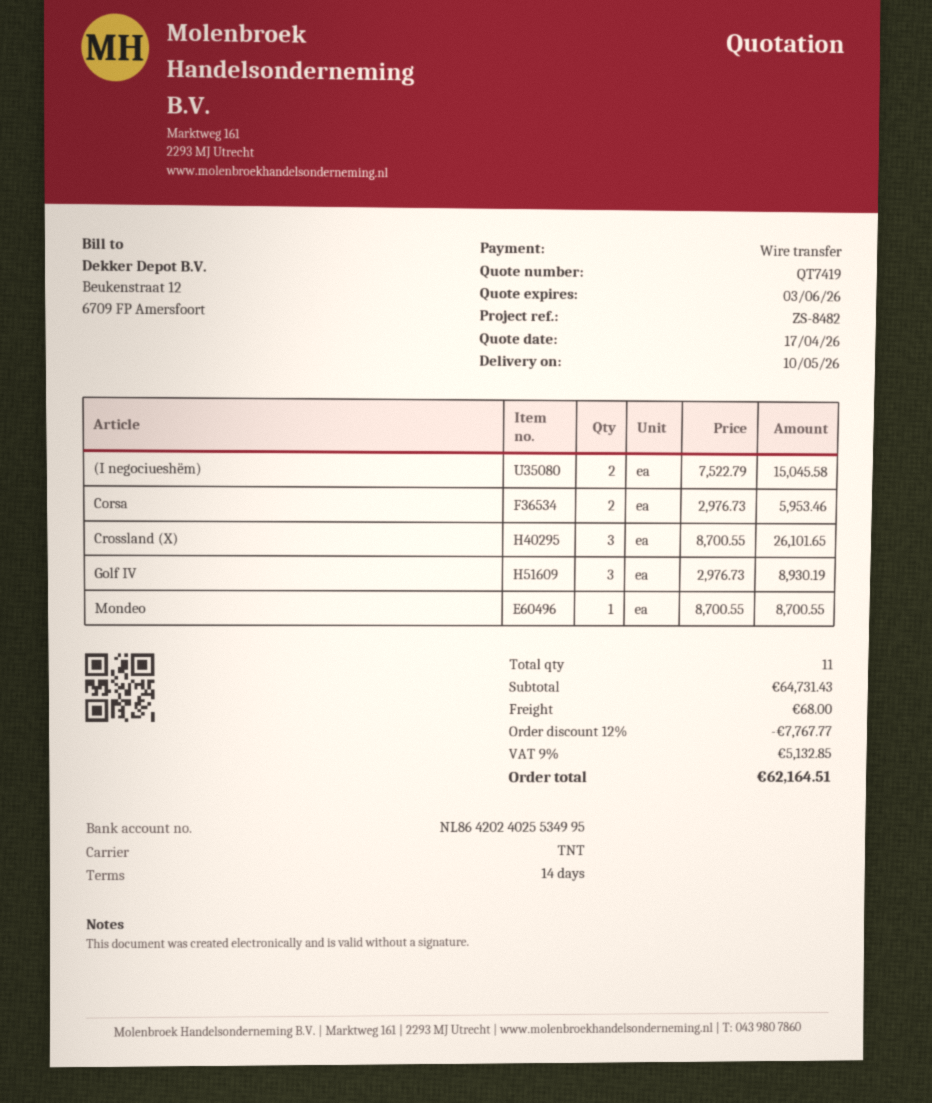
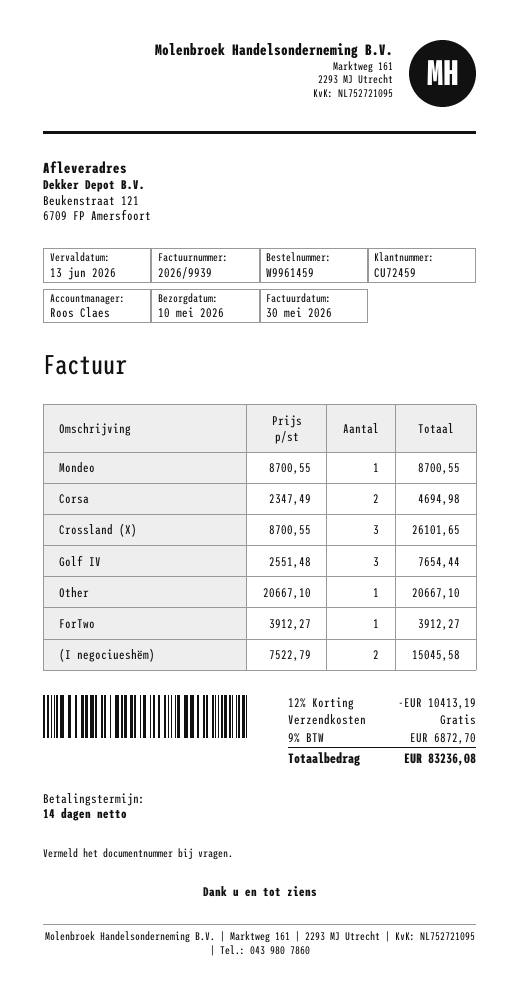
Corsa: 2 x 2976.73 = 5953.46 -> 2 x 2347.49 = 4694.98
Golf IV: 3 x 2976.73 = 8930.19 -> 3 x 2551.48 = 7654.44
Other: none -> 1 x 20667.10 = 20667.10
ForTwo: none -> 1 x 3912.27 = 3912.27
discount: 12% = 7767.77 -> 12% = 10413.19
shipping: 68.00 -> 0.00
tax: 9% = 5132.85 -> 9% = 6872.70
total: 62164.51 -> 83236.08

